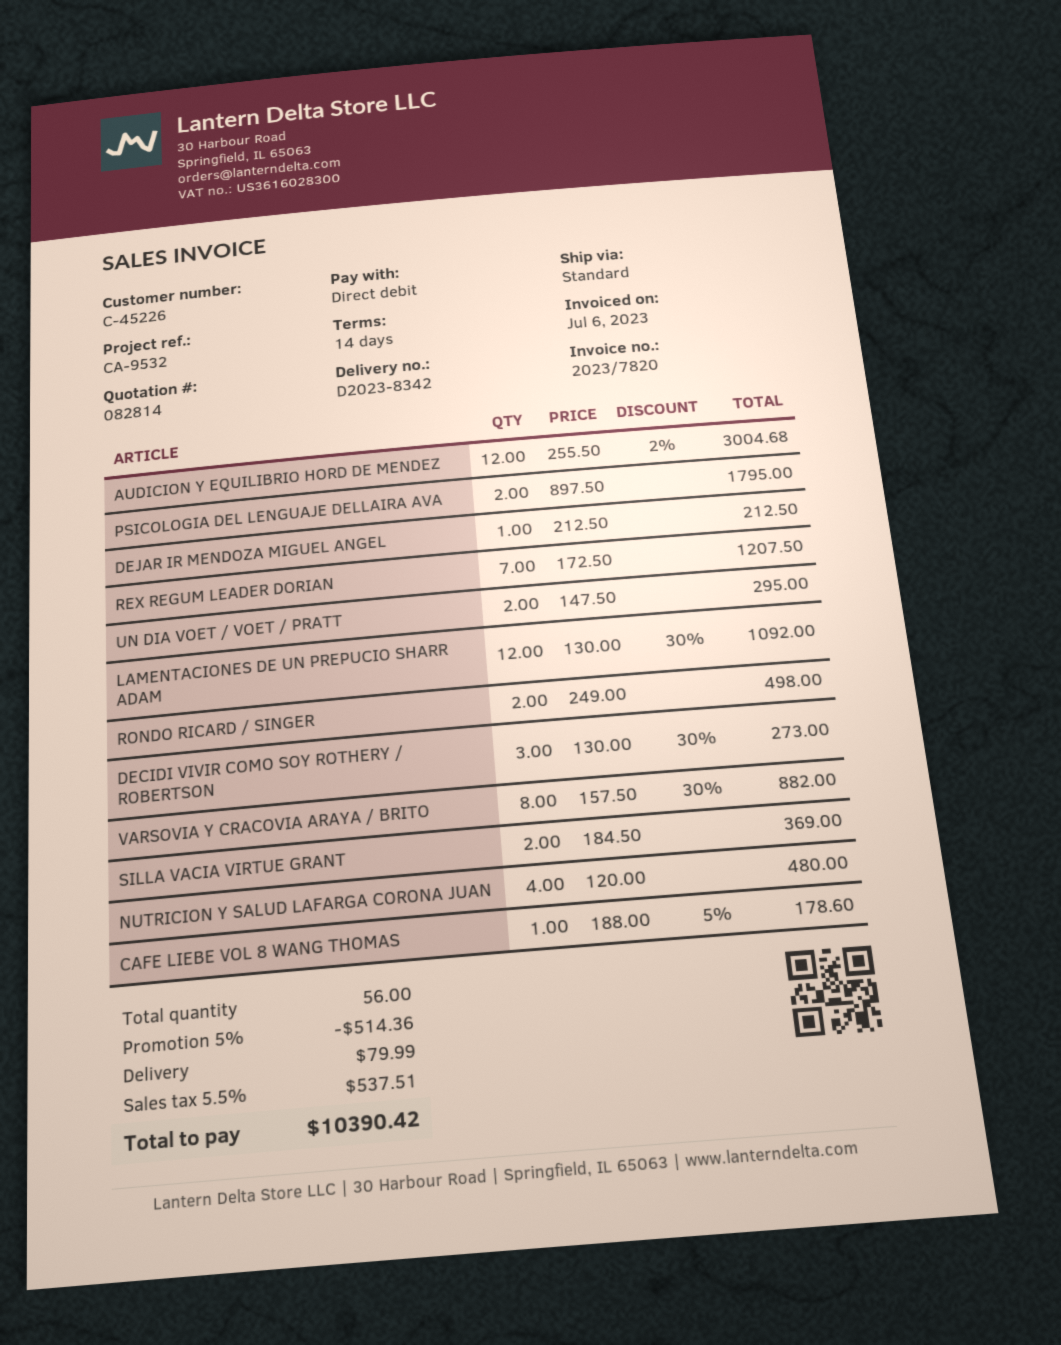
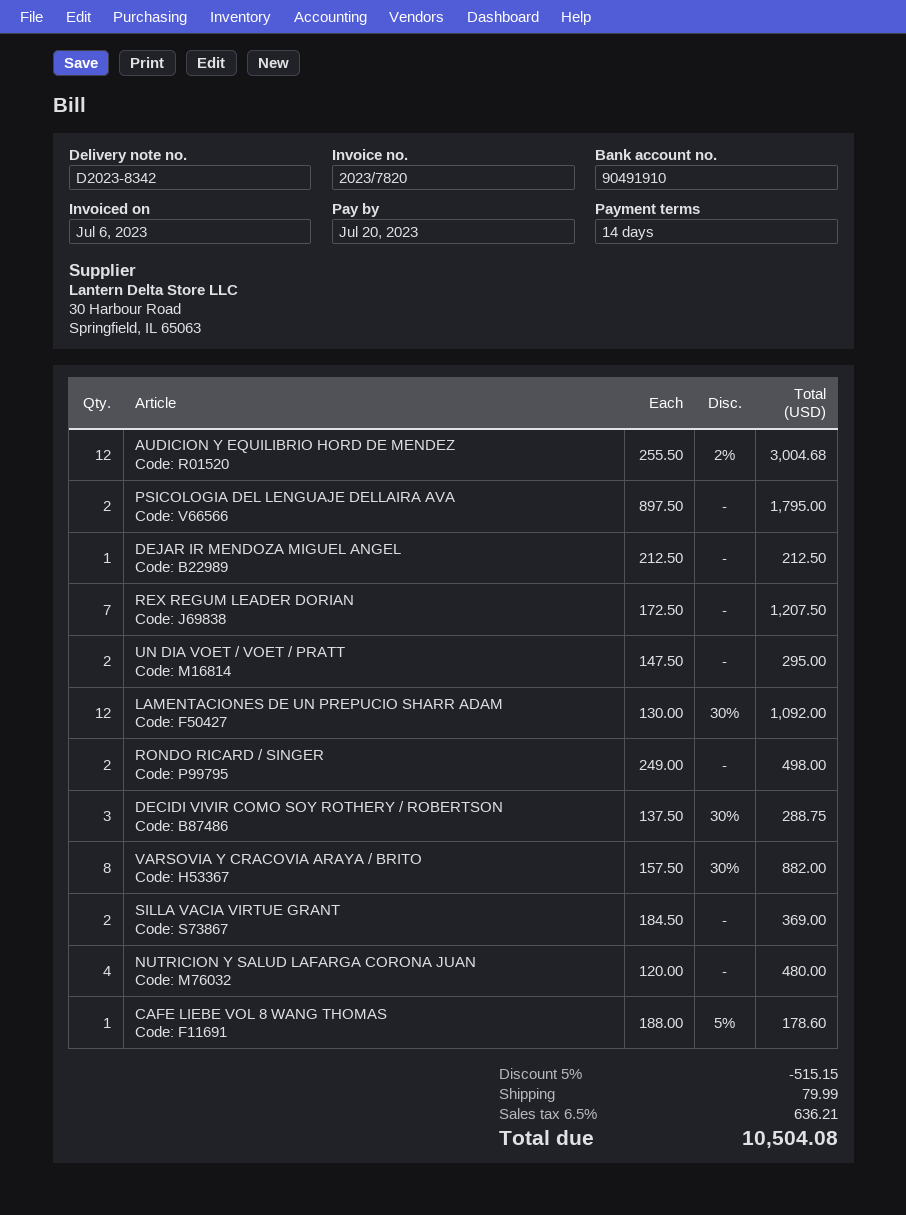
DECIDI VIVIR COMO SOY ROTHERY / ROBERTSON: 3 x 130.00 - 30% = 273.00 -> 3 x 137.50 - 30% = 288.75
discount: 5% = 514.36 -> 5% = 515.15
tax: 5.5% = 537.51 -> 6.5% = 636.21
total: 10390.42 -> 10504.08

